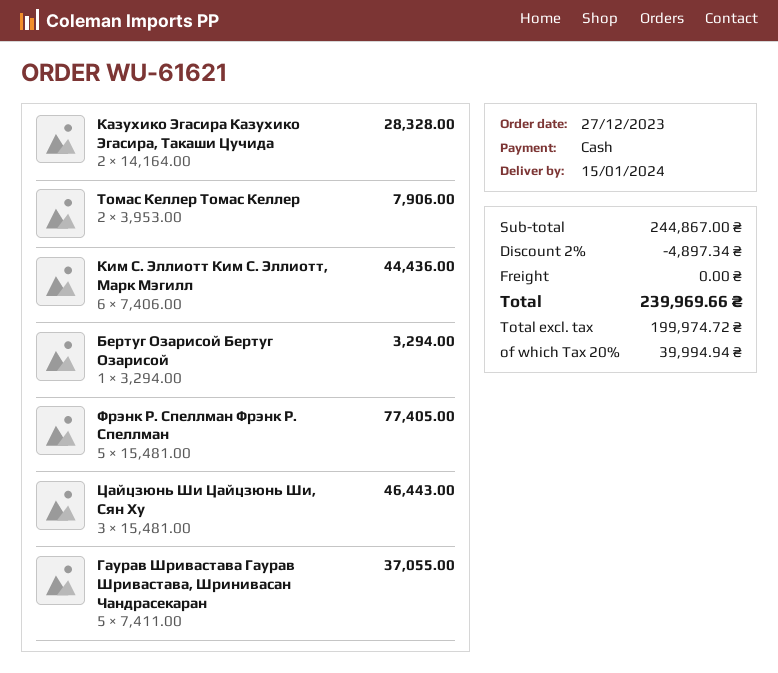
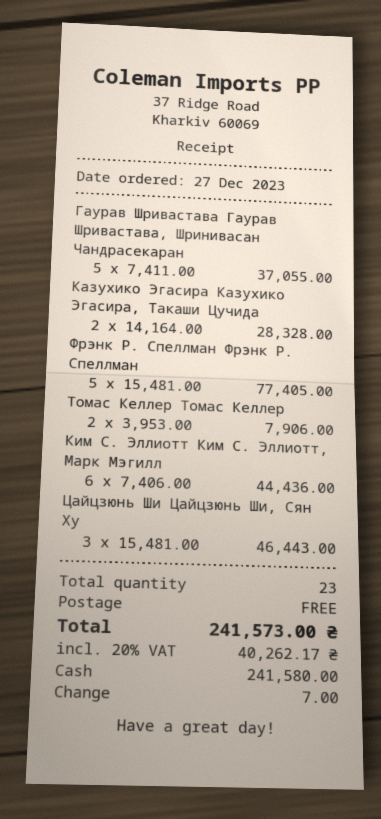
Бертуг Озарисой Бертуг Озарисой: 1 x 3294.00 = 3294.00 -> none
discount: 2% = 4897.34 -> none
tax: 20% = 39994.94 -> 20% = 40262.17
total: 239969.66 -> 241573.00

